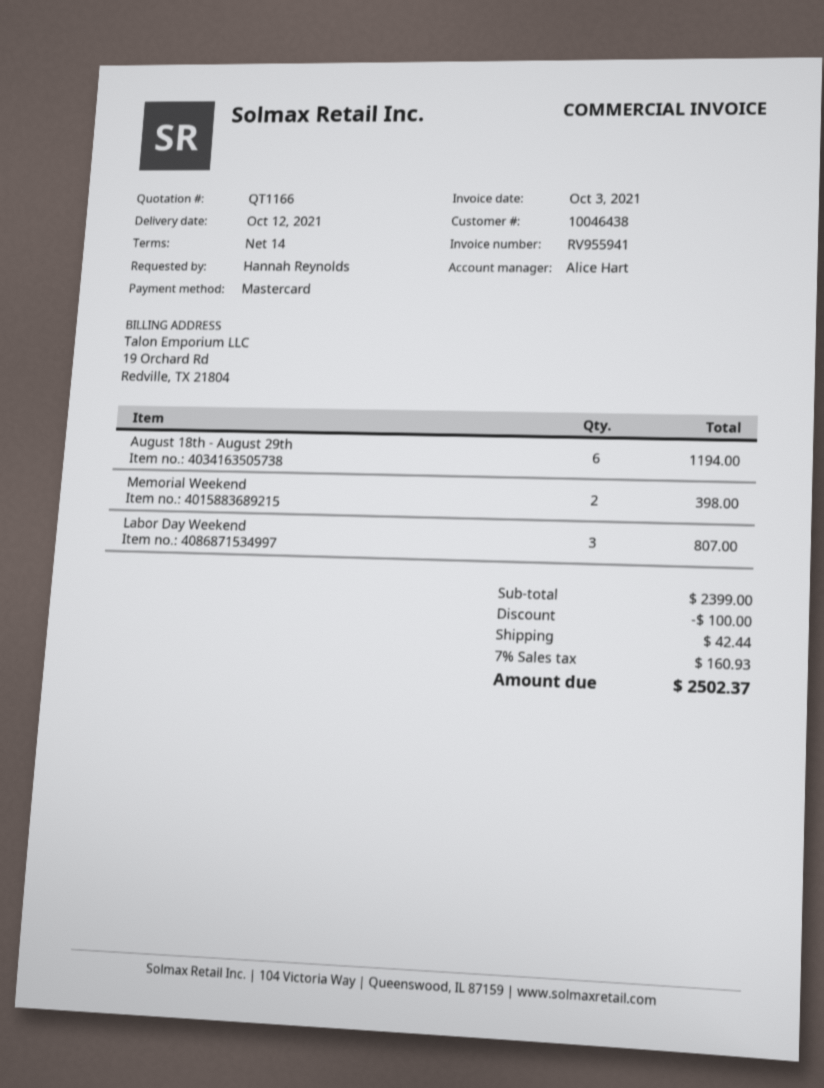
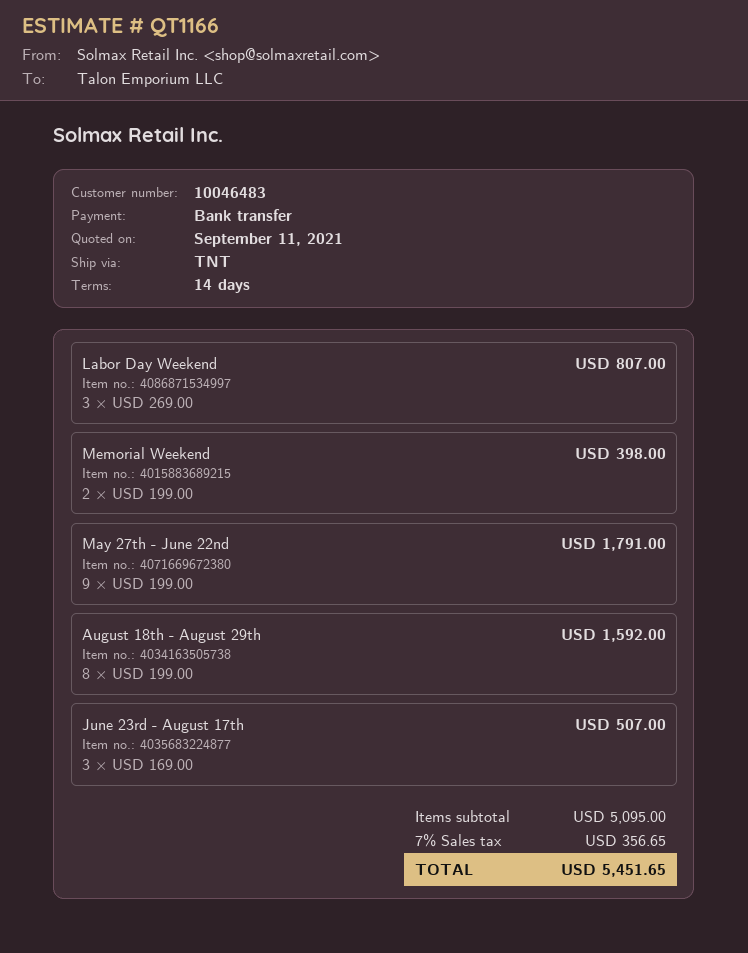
customer number: 10046438 -> 10046483
payment method: Mastercard -> bank transfer
August 18th - August 29th: 6 for 1194.00 -> 8 for 1592.00
May 27th - June 22nd: none -> 9 for 1791.00
June 23rd - August 17th: none -> 3 for 507.00
subtotal: 2399.00 -> 5095.00
discount: 100.00 -> none
shipping: 42.44 -> none
tax: 7% = 160.93 -> 7% = 356.65
total: 2502.37 -> 5451.65

